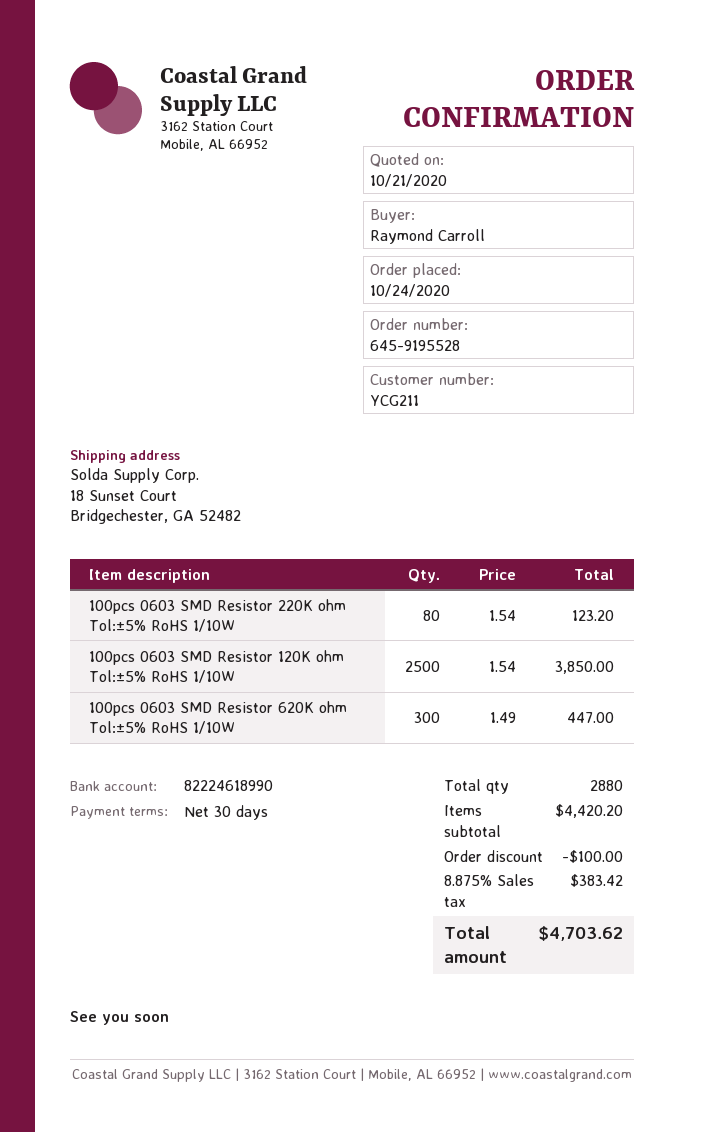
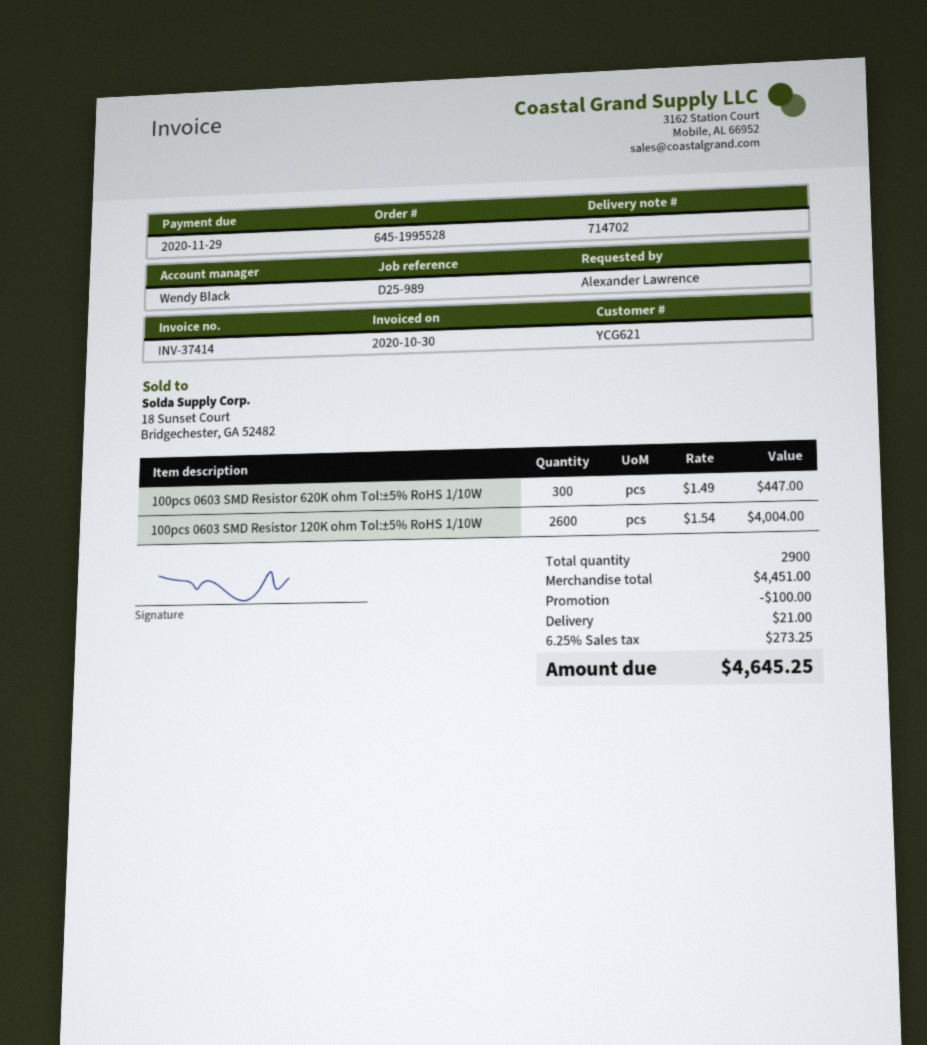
order number: 645-9195528 -> 645-1995528
customer number: YCG211 -> YCG621
ordered by: Raymond Carroll -> Alexander Lawrence
100pcs 0603 SMD Resistor 220K ohm Tol:±5% RoHS 1/10W: 80 x 1.54 = 123.20 -> none
100pcs 0603 SMD Resistor 120K ohm Tol:±5% RoHS 1/10W: 2500 x 1.54 = 3850.00 -> 2600 x 1.54 = 4004.00
total quantity: 2880 -> 2900
subtotal: 4420.20 -> 4451.00
shipping: none -> 21.00
tax: 8.875% = 383.42 -> 6.25% = 273.25
total: 4703.62 -> 4645.25

